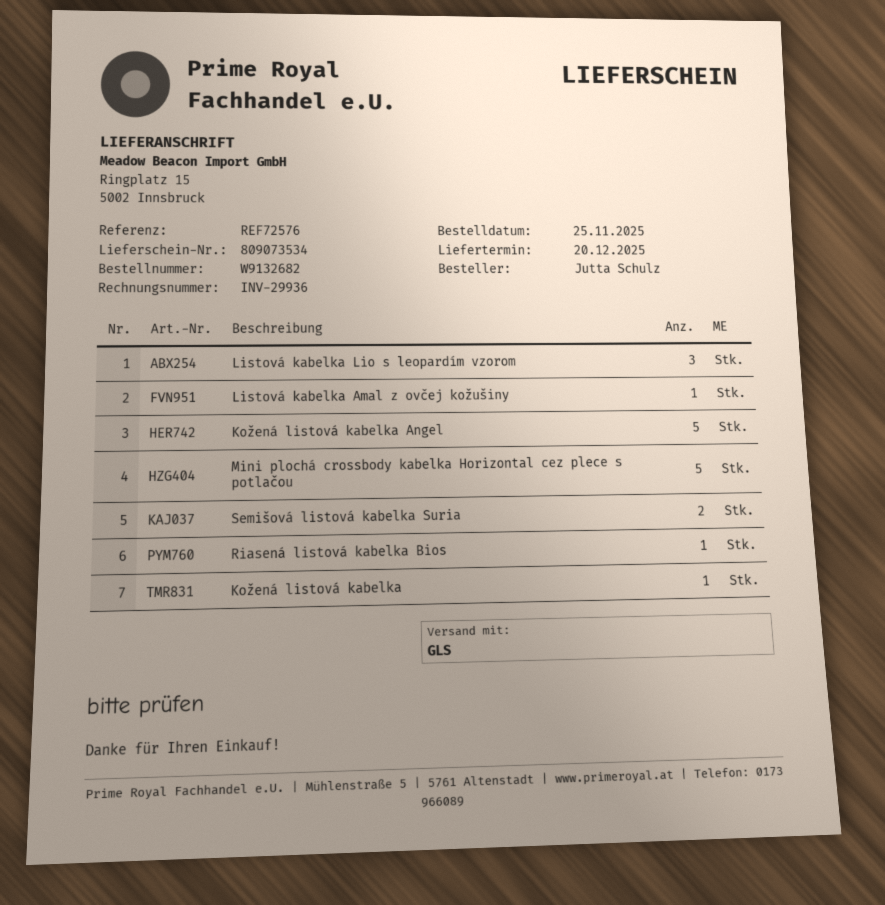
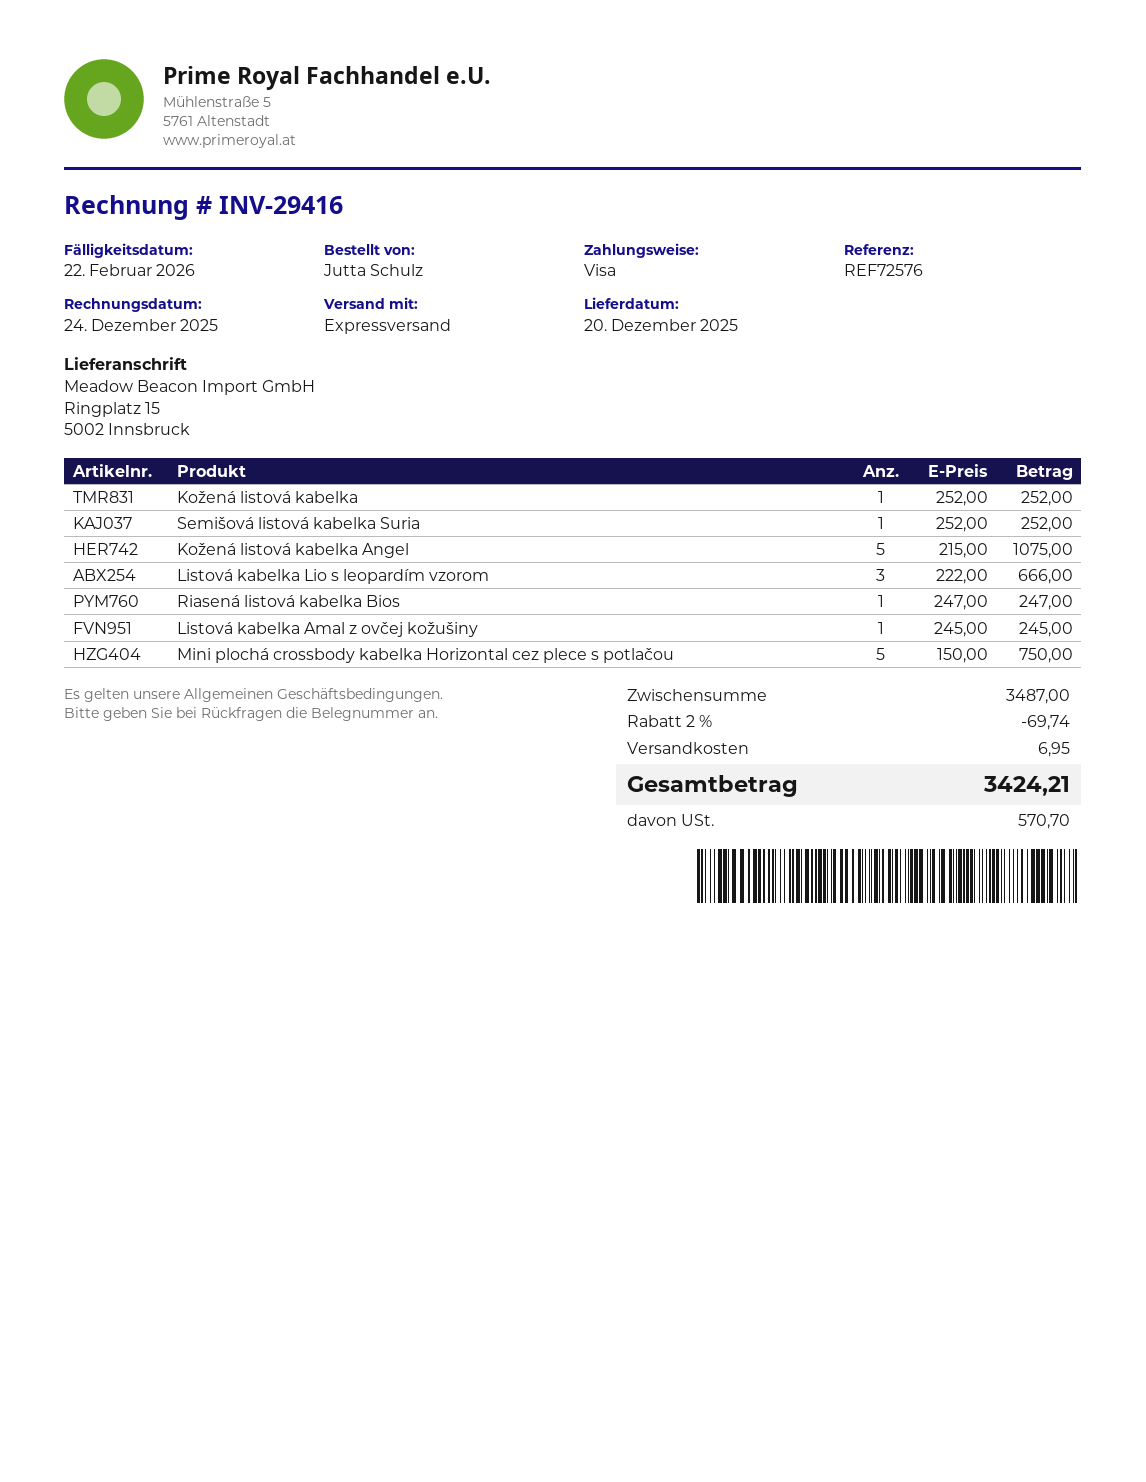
invoice number: INV-29936 -> INV-29416
shipping method: GLS -> express
Semišová listová kabelka Suria: 2 -> 1

